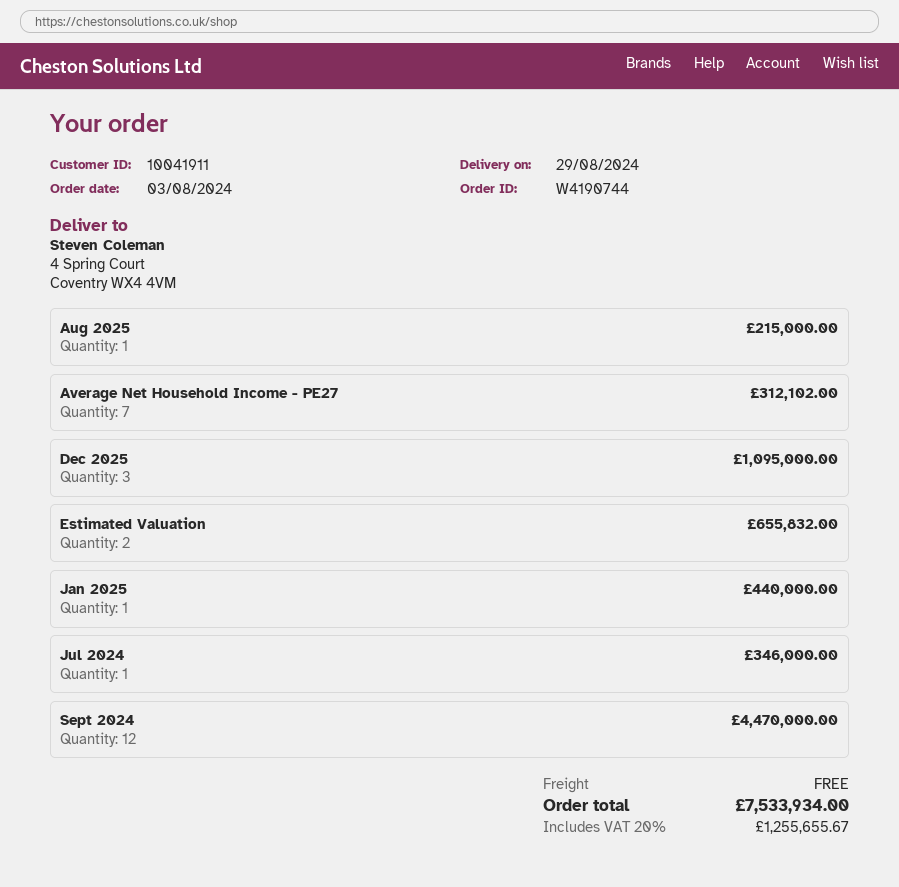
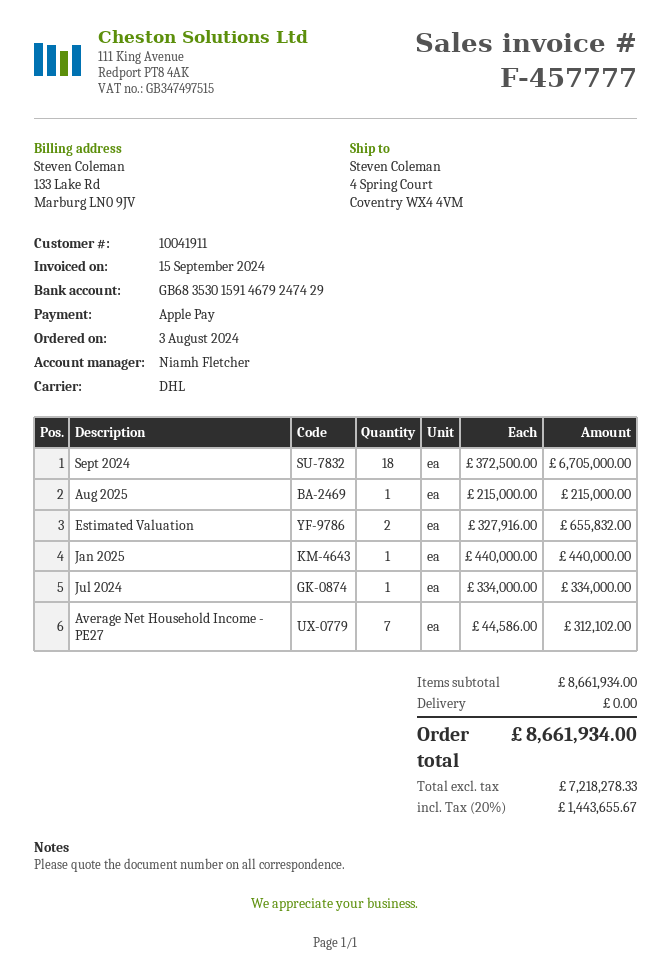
Dec 2025: 3 for 1095000.00 -> none
Jul 2024: 1 for 346000.00 -> 1 for 334000.00
Sept 2024: 12 for 4470000.00 -> 18 for 6705000.00
tax: 20% = 1255655.67 -> 20% = 1443655.67
total: 7533934.00 -> 8661934.00

